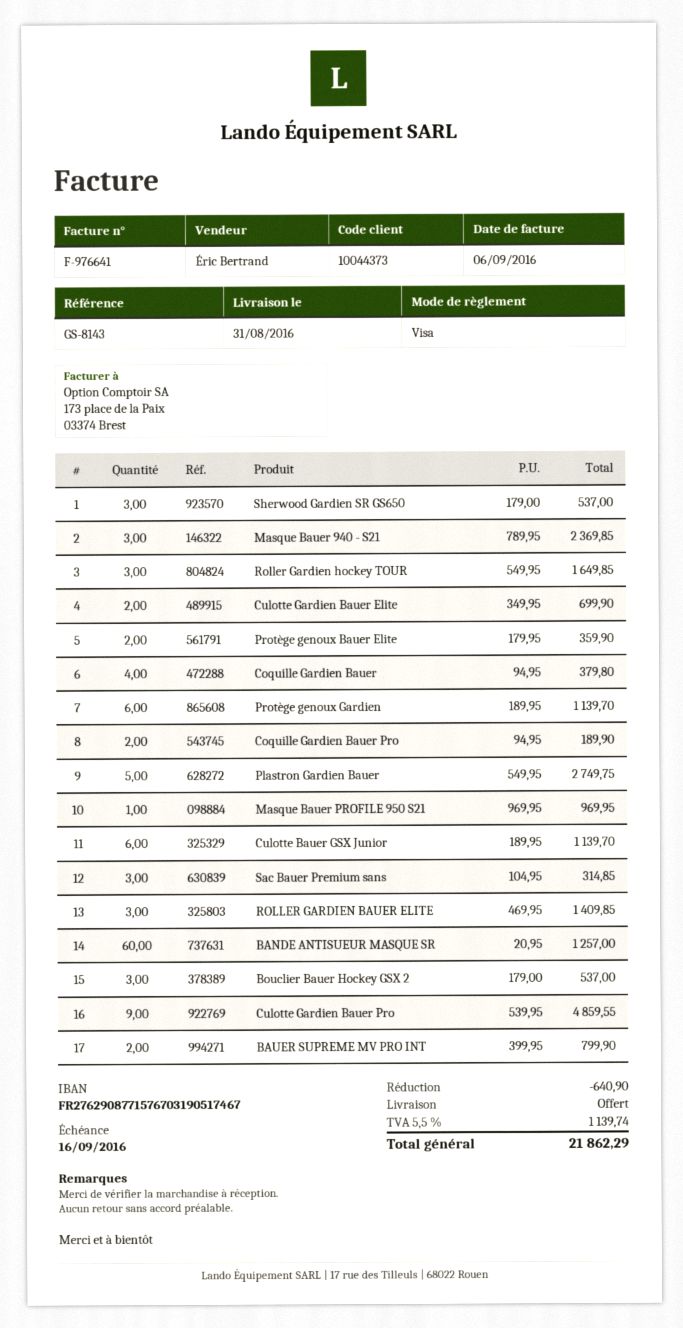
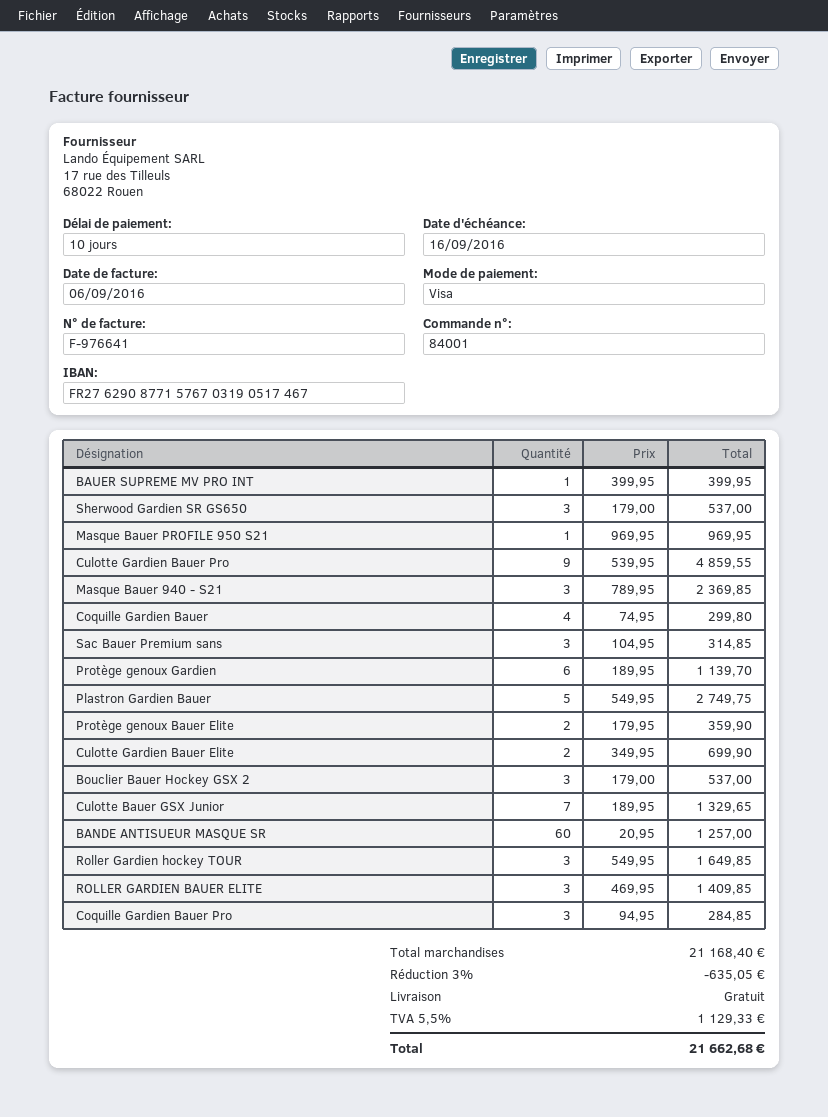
Coquille Gardien Bauer: 4 x 94.95 = 379.80 -> 4 x 74.95 = 299.80
Coquille Gardien Bauer Pro: 2 x 94.95 = 189.90 -> 3 x 94.95 = 284.85
Culotte Bauer GSX Junior: 6 x 189.95 = 1139.70 -> 7 x 189.95 = 1329.65
BAUER SUPREME MV PRO INT: 2 x 399.95 = 799.90 -> 1 x 399.95 = 399.95
discount: 640.90 -> 635.05
tax: 5.5% = 1139.74 -> 5.5% = 1129.33
total: 21862.29 -> 21662.68

